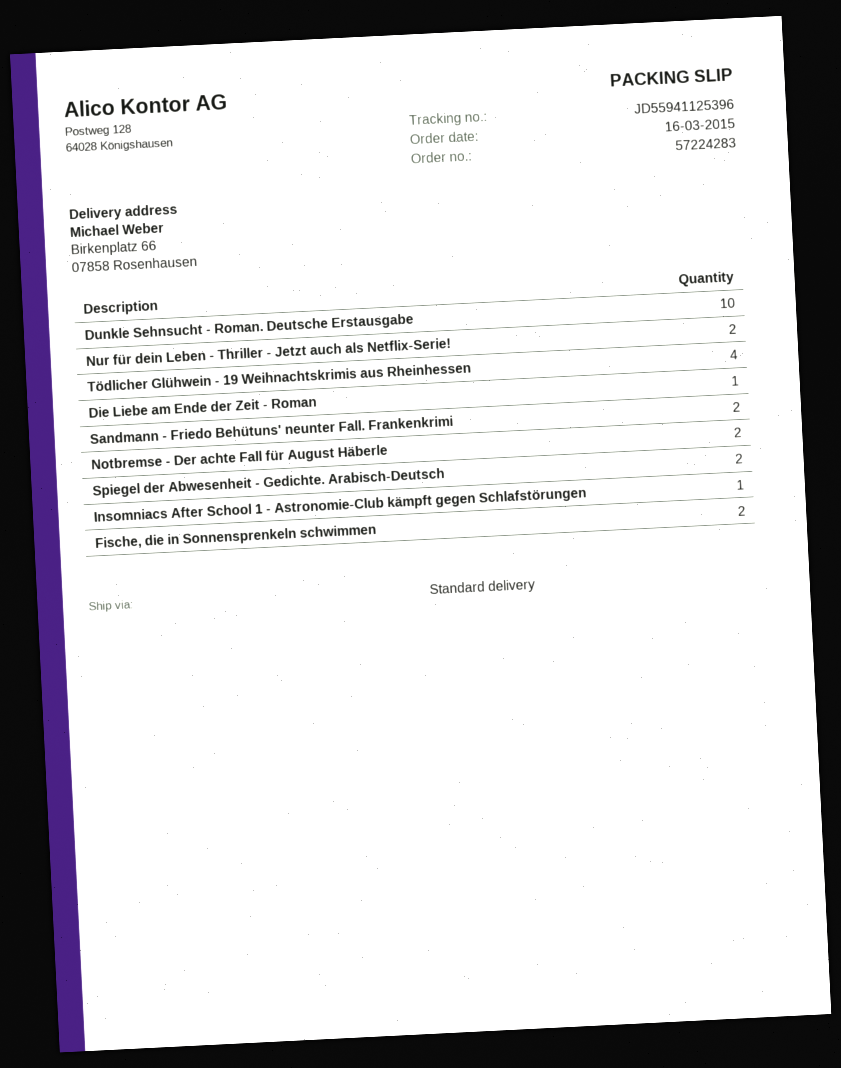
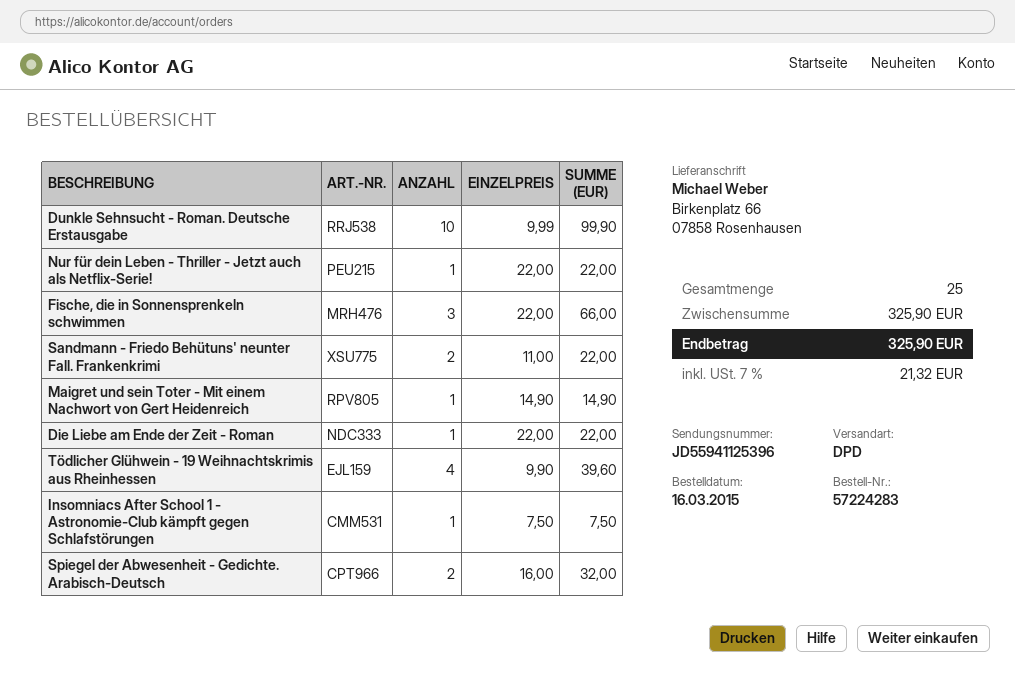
shipping method: standard -> DPD
Nur für dein Leben - Thriller - Jetzt auch als Netflix-Serie!: 2 -> 1
Notbremse - Der achte Fall für August Häberle: 2 -> none
Fische, die in Sonnensprenkeln schwimmen: 2 -> 3
Maigret und sein Toter - Mit einem Nachwort von Gert Heidenreich: none -> 1

